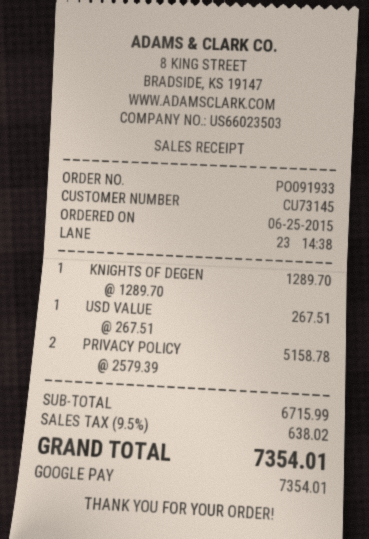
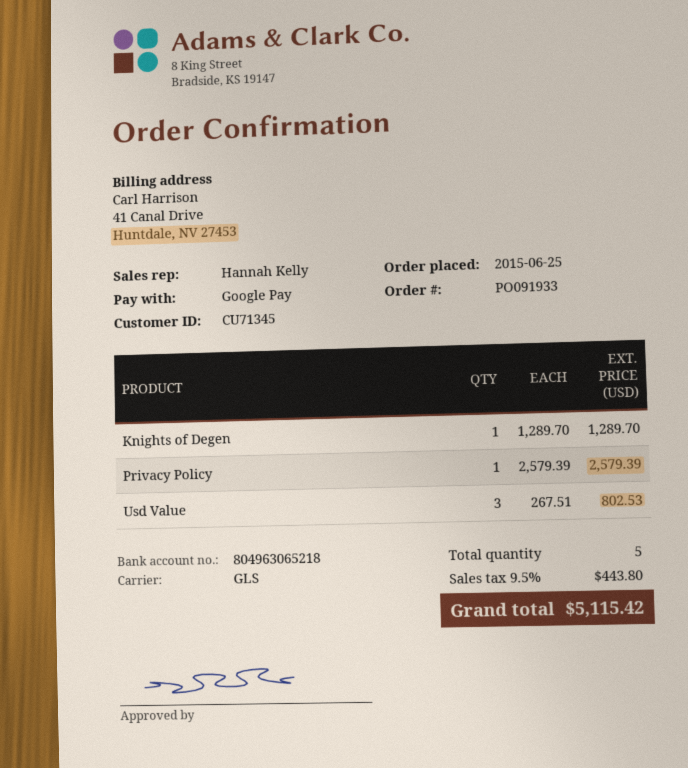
customer number: CU73145 -> CU71345
USD VALUE: 1 x 267.51 = 267.51 -> 3 x 267.51 = 802.53
PRIVACY POLICY: 2 x 2579.39 = 5158.78 -> 1 x 2579.39 = 2579.39
tax: 9.5% = 638.02 -> 9.5% = 443.80
total: 7354.01 -> 5115.42

